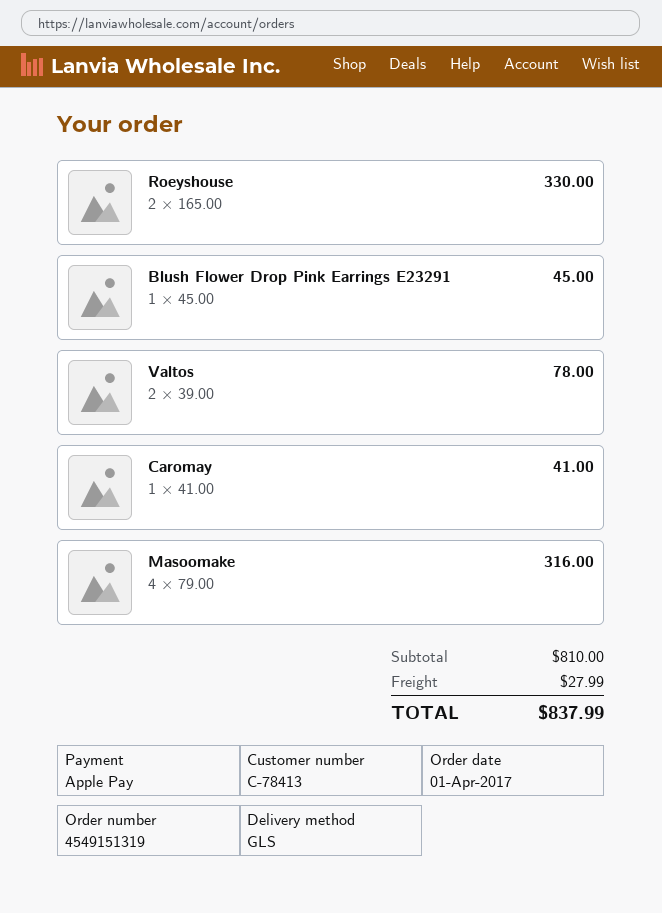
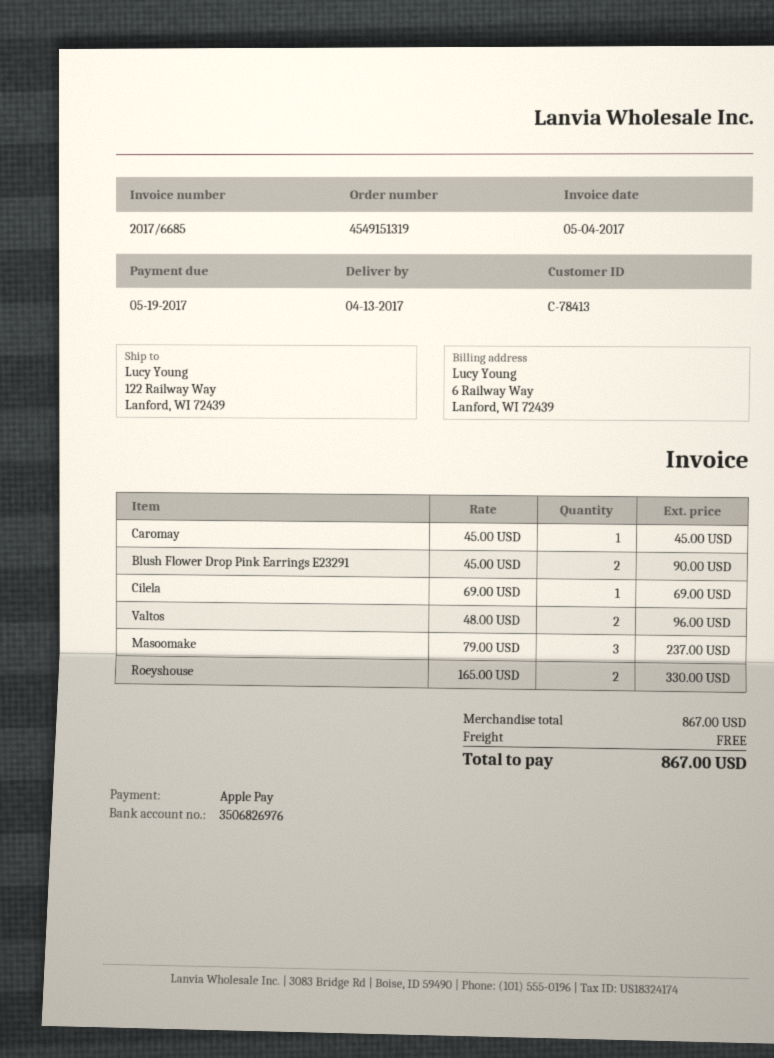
Blush Flower Drop Pink Earrings E23291: 1 x 45.00 = 45.00 -> 2 x 45.00 = 90.00
Valtos: 2 x 39.00 = 78.00 -> 2 x 48.00 = 96.00
Caromay: 1 x 41.00 = 41.00 -> 1 x 45.00 = 45.00
Masoomake: 4 x 79.00 = 316.00 -> 3 x 79.00 = 237.00
Cilela: none -> 1 x 69.00 = 69.00
subtotal: 810.00 -> 867.00
shipping: 27.99 -> 0.00
total: 837.99 -> 867.00

